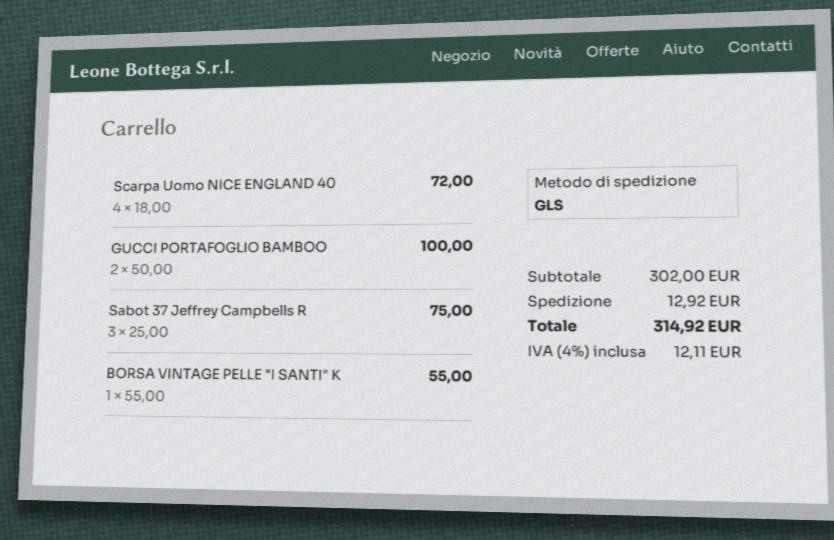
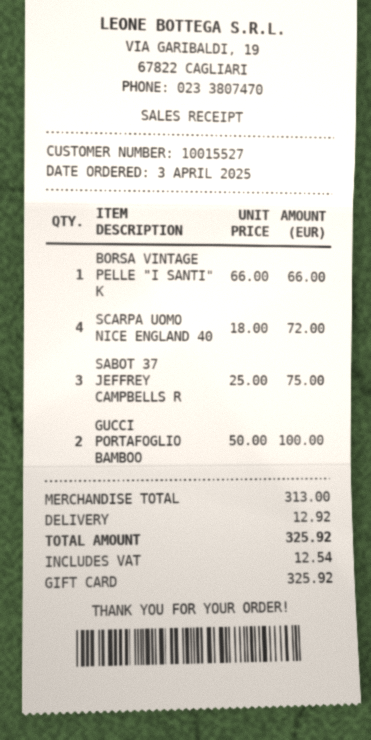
BORSA VINTAGE PELLE "I SANTI" K: 1 x 55.00 = 55.00 -> 1 x 66.00 = 66.00
subtotal: 302.00 -> 313.00
tax: 12.11 -> 12.54
total: 314.92 -> 325.92

